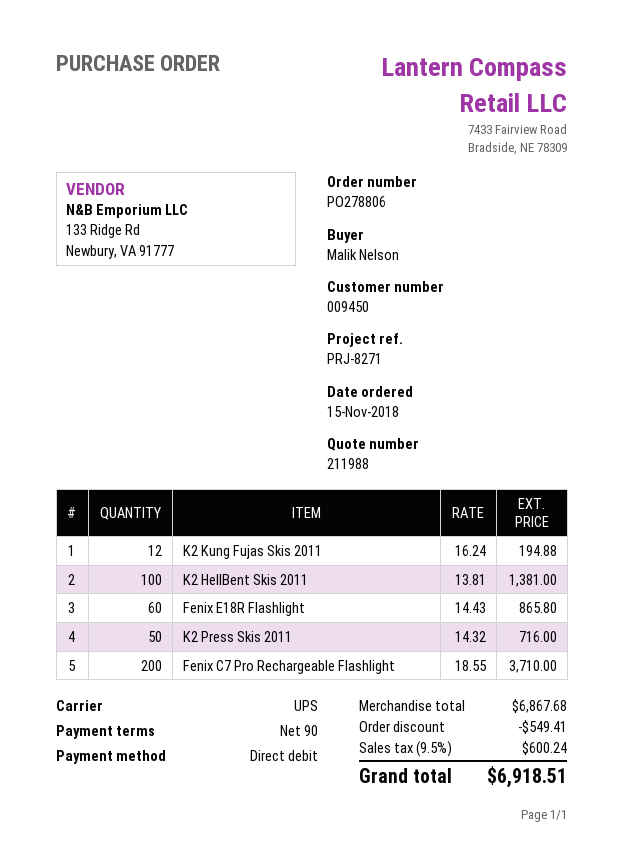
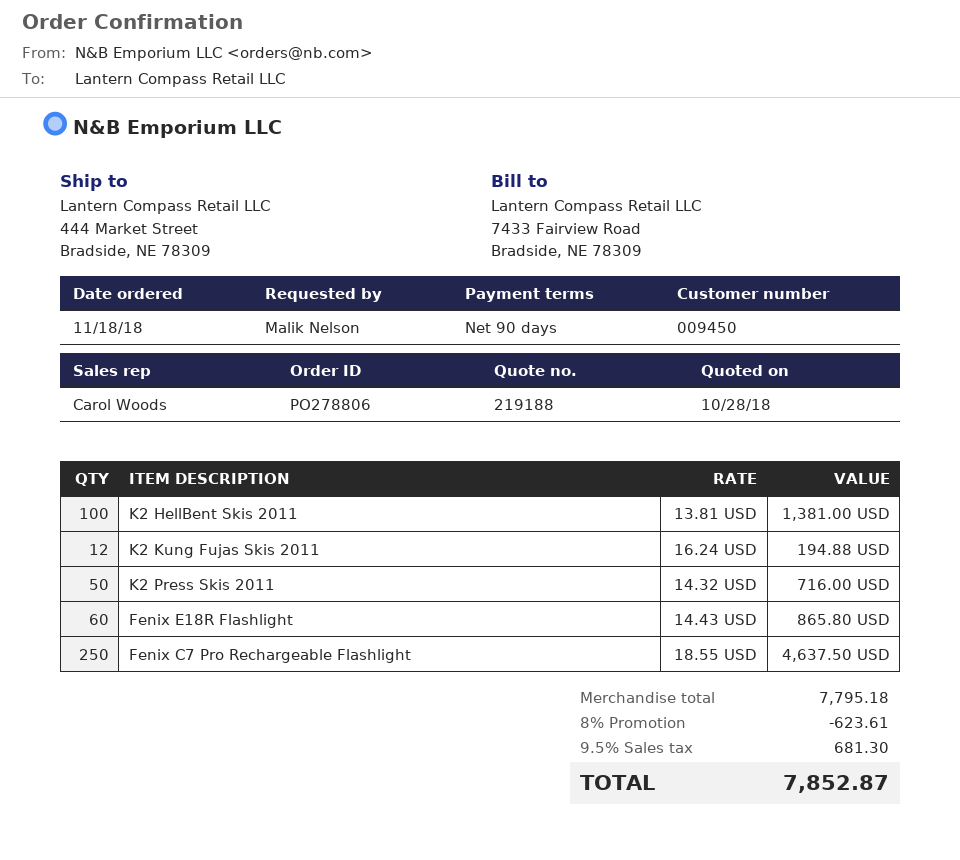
quote number: 211988 -> 219188
order date: 2018-11-15 -> 2018-11-18
Fenix C7 Pro Rechargeable Flashlight: 200 x 18.55 = 3710.00 -> 250 x 18.55 = 4637.50
subtotal: 6867.68 -> 7795.18
discount: 549.41 -> 623.61
tax: 9.5% = 600.24 -> 9.5% = 681.30
total: 6918.51 -> 7852.87

